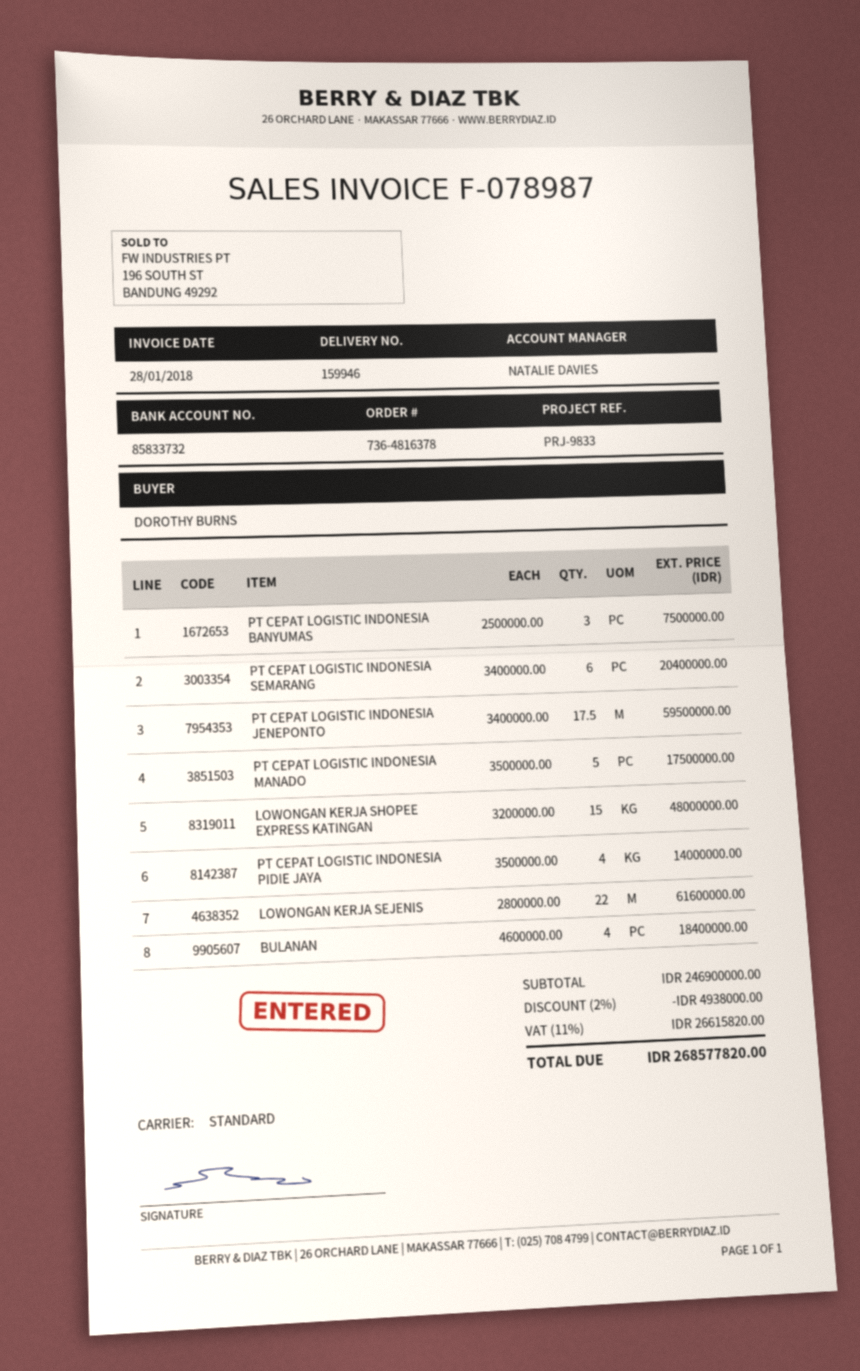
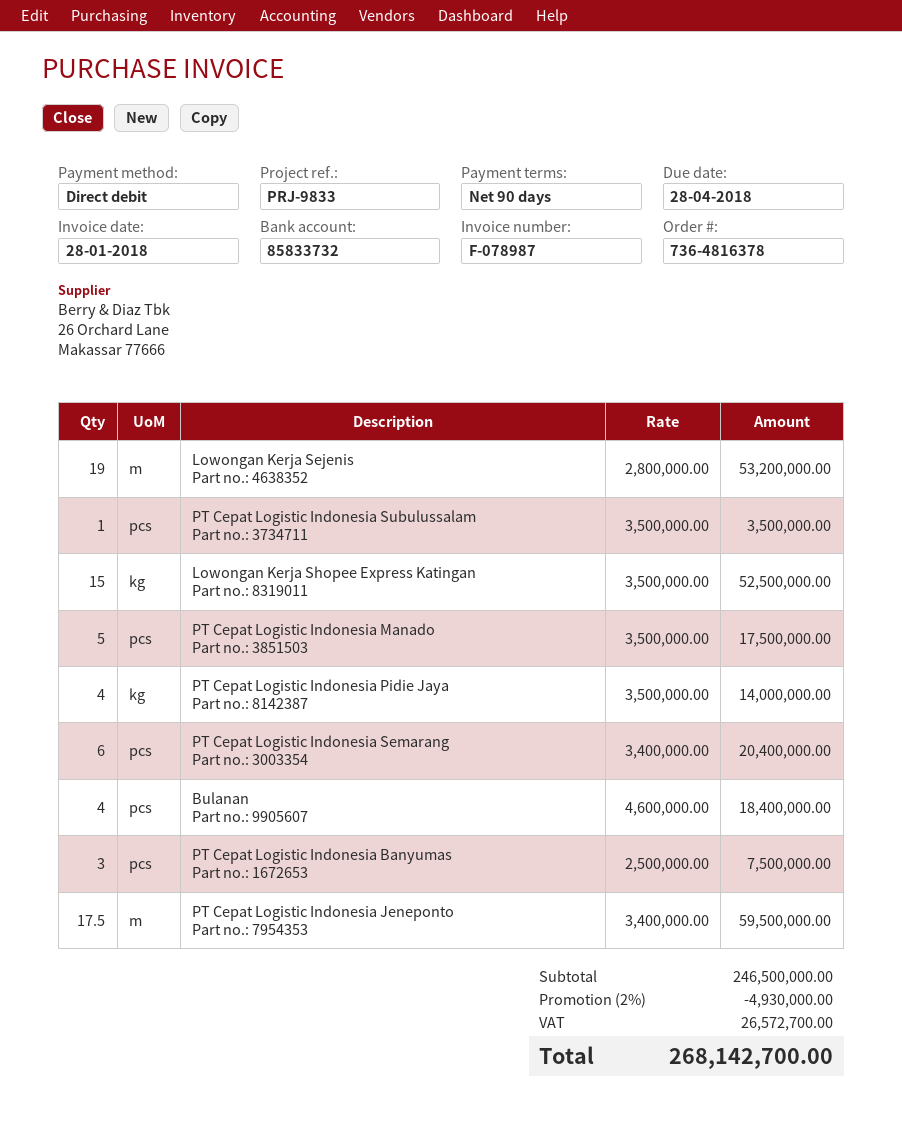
LOWONGAN KERJA SHOPEE EXPRESS KATINGAN: 15 x 3200000.00 = 48000000.00 -> 15 x 3500000.00 = 52500000.00
LOWONGAN KERJA SEJENIS: 22 x 2800000.00 = 61600000.00 -> 19 x 2800000.00 = 53200000.00
PT Cepat Logistic Indonesia Subulussalam: none -> 1 x 3500000.00 = 3500000.00
subtotal: 246900000.00 -> 246500000.00
discount: 2% = 4938000.00 -> 2% = 4930000.00
tax: 26615820.00 -> 26572700.00
total: 268577820.00 -> 268142700.00

